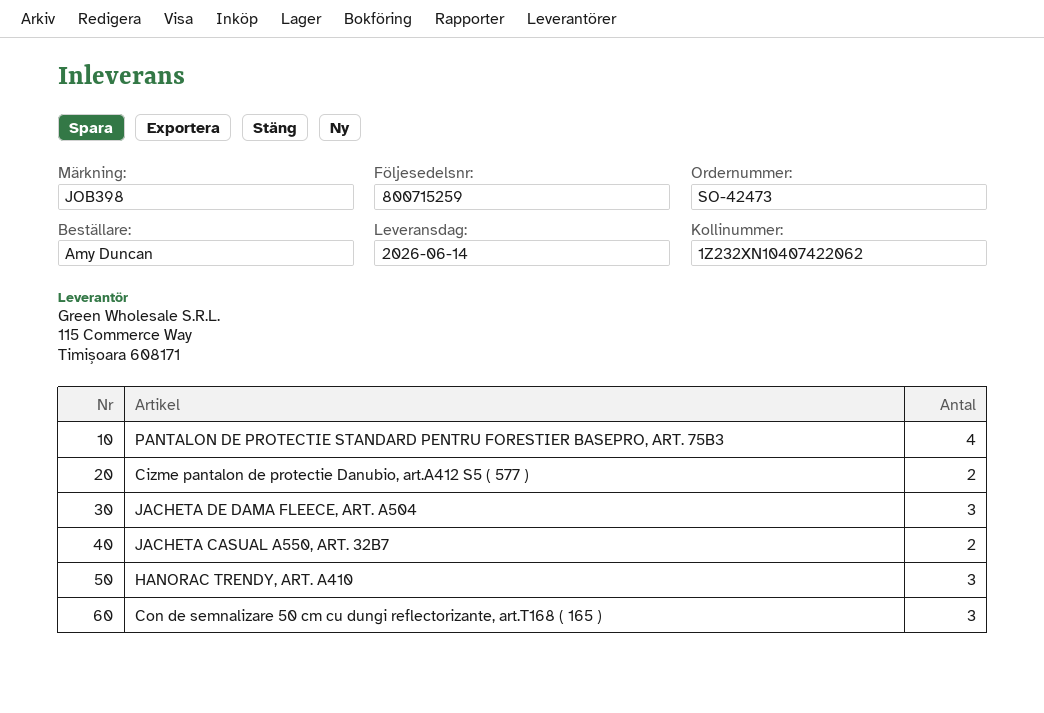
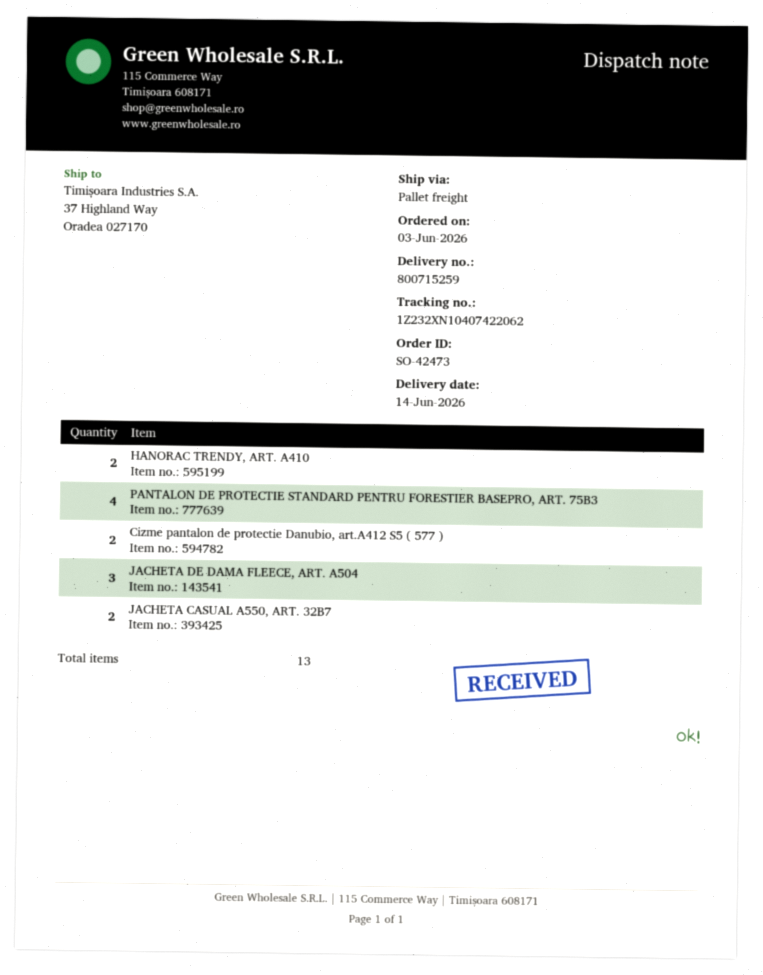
HANORAC TRENDY, ART. A410: 3 -> 2
Con de semnalizare 50 cm cu dungi reflectorizante, art.T168 ( 165 ): 3 -> none

